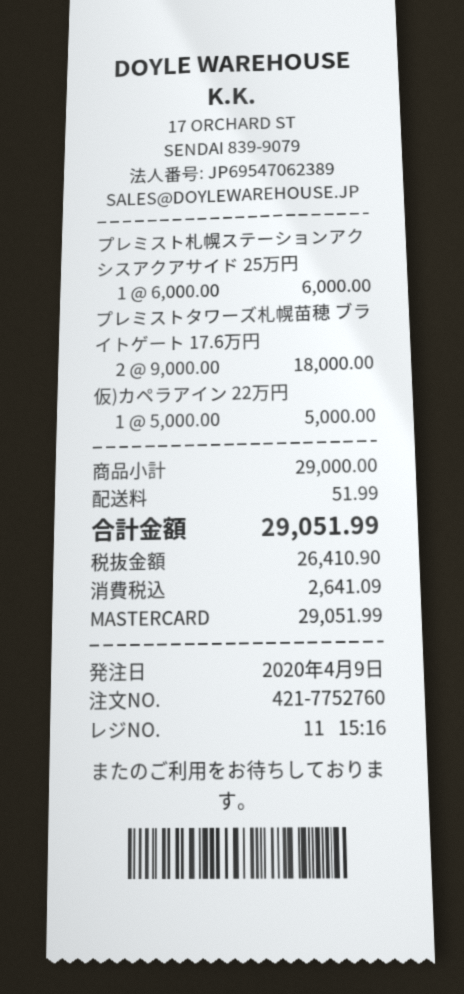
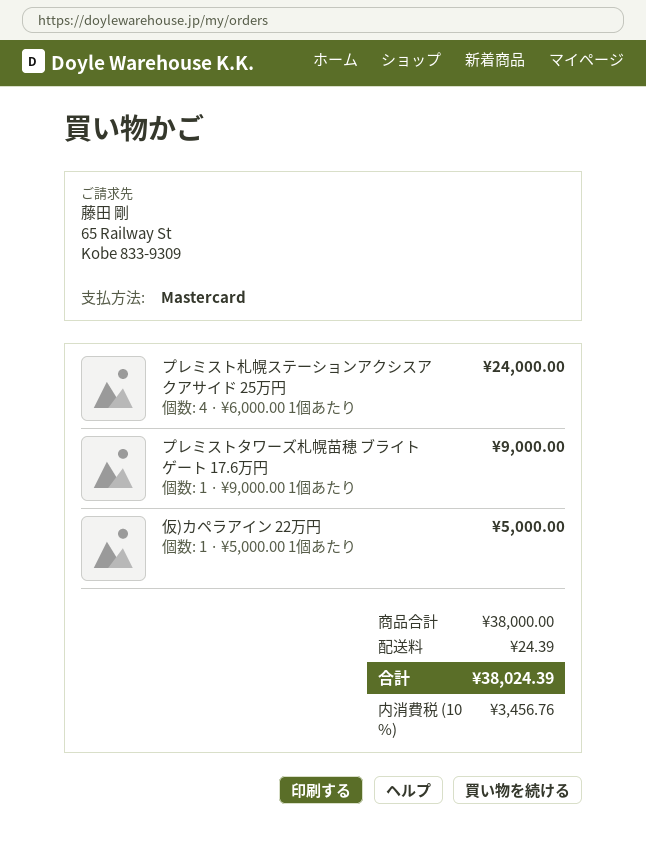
プレミスト札幌ステーションアクシスアクアサイド 25万円: 1 x 6000.00 = 6000.00 -> 4 x 6000.00 = 24000.00
プレミストタワーズ札幌苗穂 ブライトゲート 17.6万円: 2 x 9000.00 = 18000.00 -> 1 x 9000.00 = 9000.00
subtotal: 29000.00 -> 38000.00
shipping: 51.99 -> 24.39
tax: 2641.09 -> 3456.76
total: 29051.99 -> 38024.39

